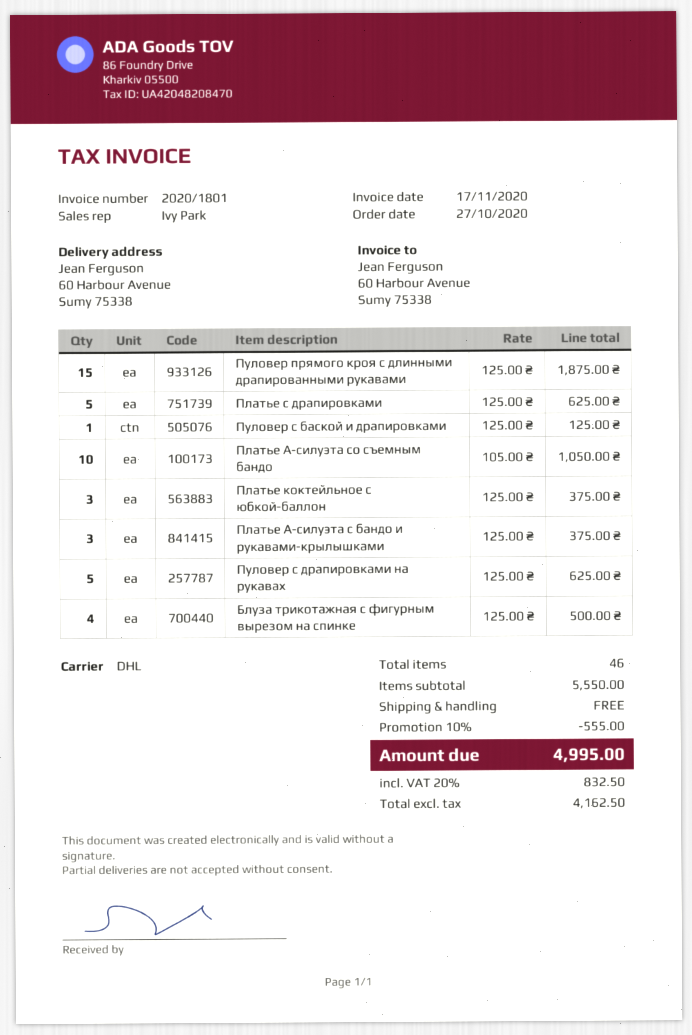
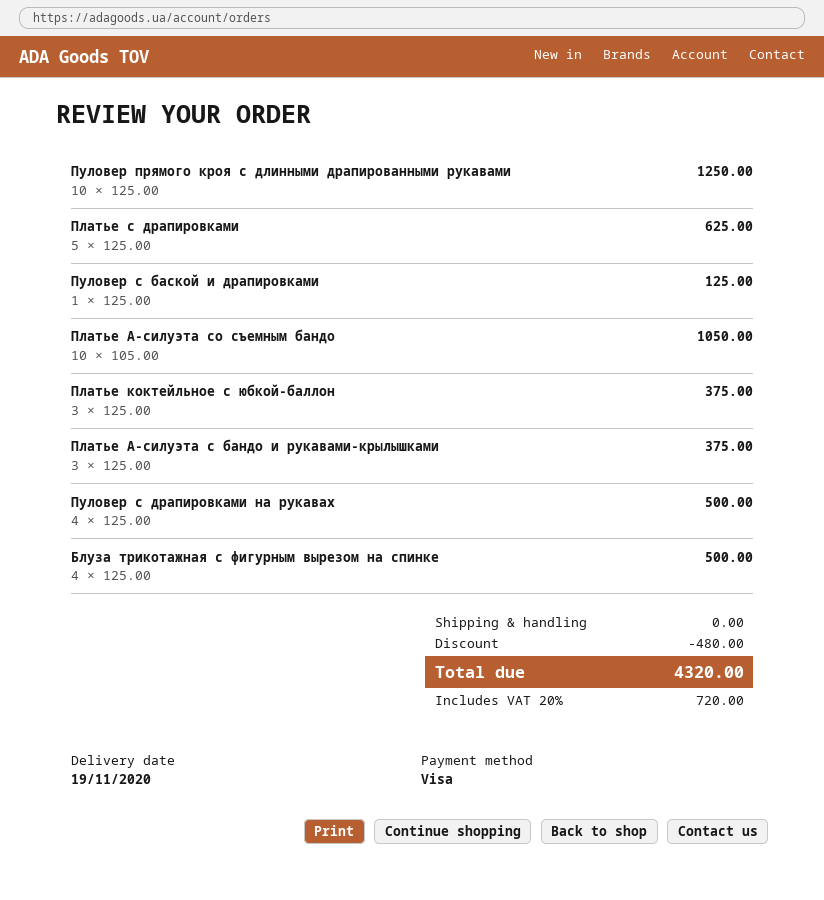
Пуловер прямого кроя с длинными драпированными рукавами: 15 x 125.00 = 1875.00 -> 10 x 125.00 = 1250.00
Пуловер с драпировками на рукавах: 5 x 125.00 = 625.00 -> 4 x 125.00 = 500.00
discount: 555.00 -> 480.00
tax: 20% = 832.50 -> 20% = 720.00
total: 4995.00 -> 4320.00

